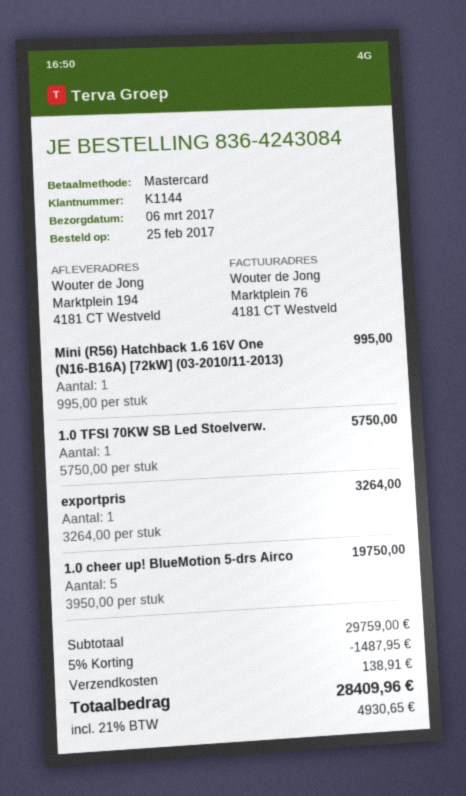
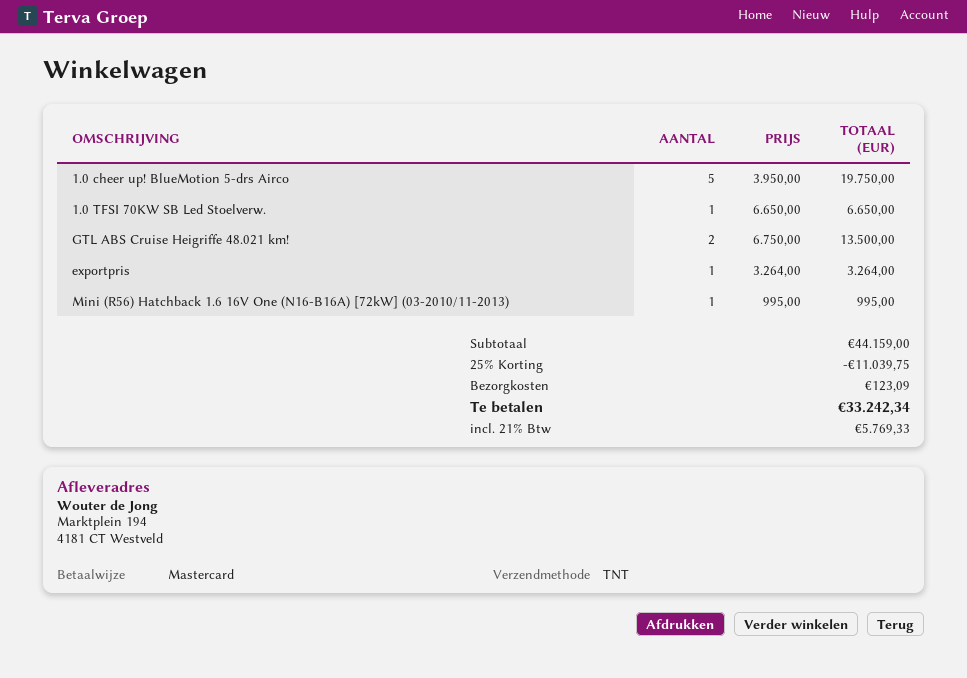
1.0 TFSI 70KW SB Led Stoelverw.: 1 x 5750.00 = 5750.00 -> 1 x 6650.00 = 6650.00
GTL ABS Cruise Heigriffe 48.021 km!: none -> 2 x 6750.00 = 13500.00
subtotal: 29759.00 -> 44159.00
discount: 5% = 1487.95 -> 25% = 11039.75
shipping: 138.91 -> 123.09
tax: 21% = 4930.65 -> 21% = 5769.33
total: 28409.96 -> 33242.34

